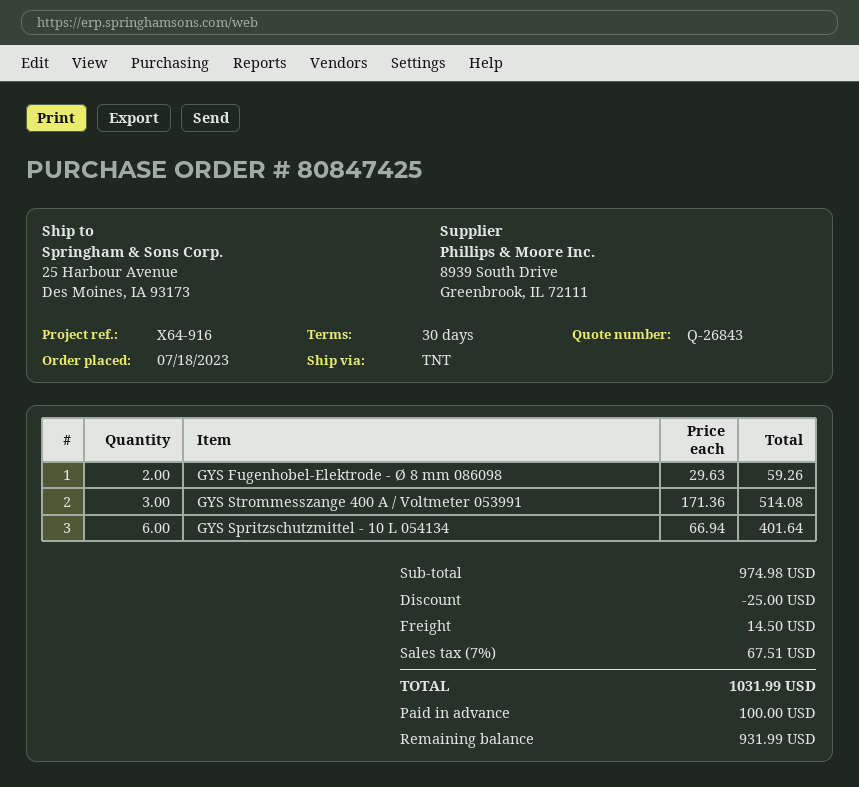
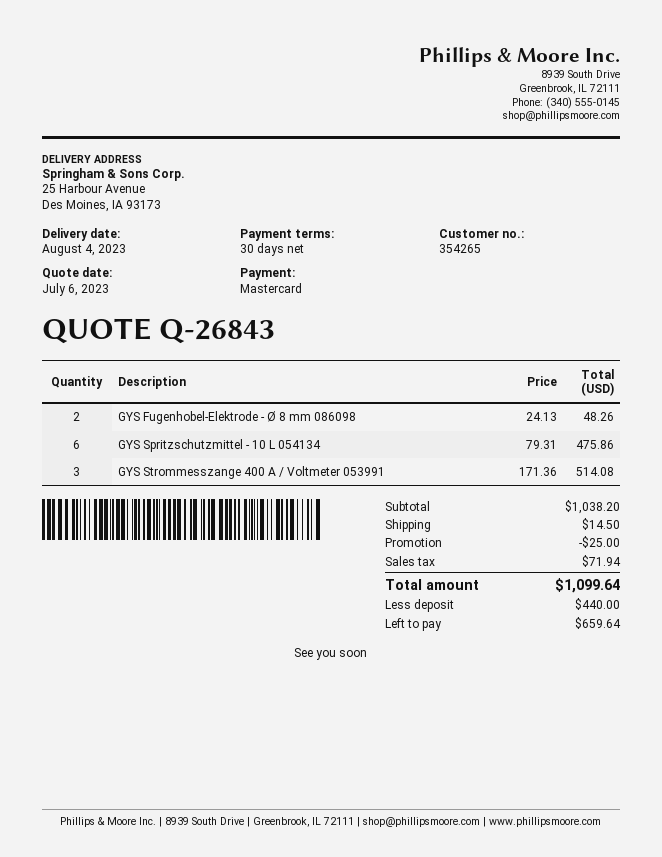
GYS Fugenhobel-Elektrode - Ø 8 mm 086098: 2 x 29.63 = 59.26 -> 2 x 24.13 = 48.26
GYS Spritzschutzmittel - 10 L 054134: 6 x 66.94 = 401.64 -> 6 x 79.31 = 475.86
subtotal: 974.98 -> 1038.20
tax: 67.51 -> 71.94
total: 1031.99 -> 1099.64
deposit: 100.00 -> 440.00
balance: 931.99 -> 659.64

